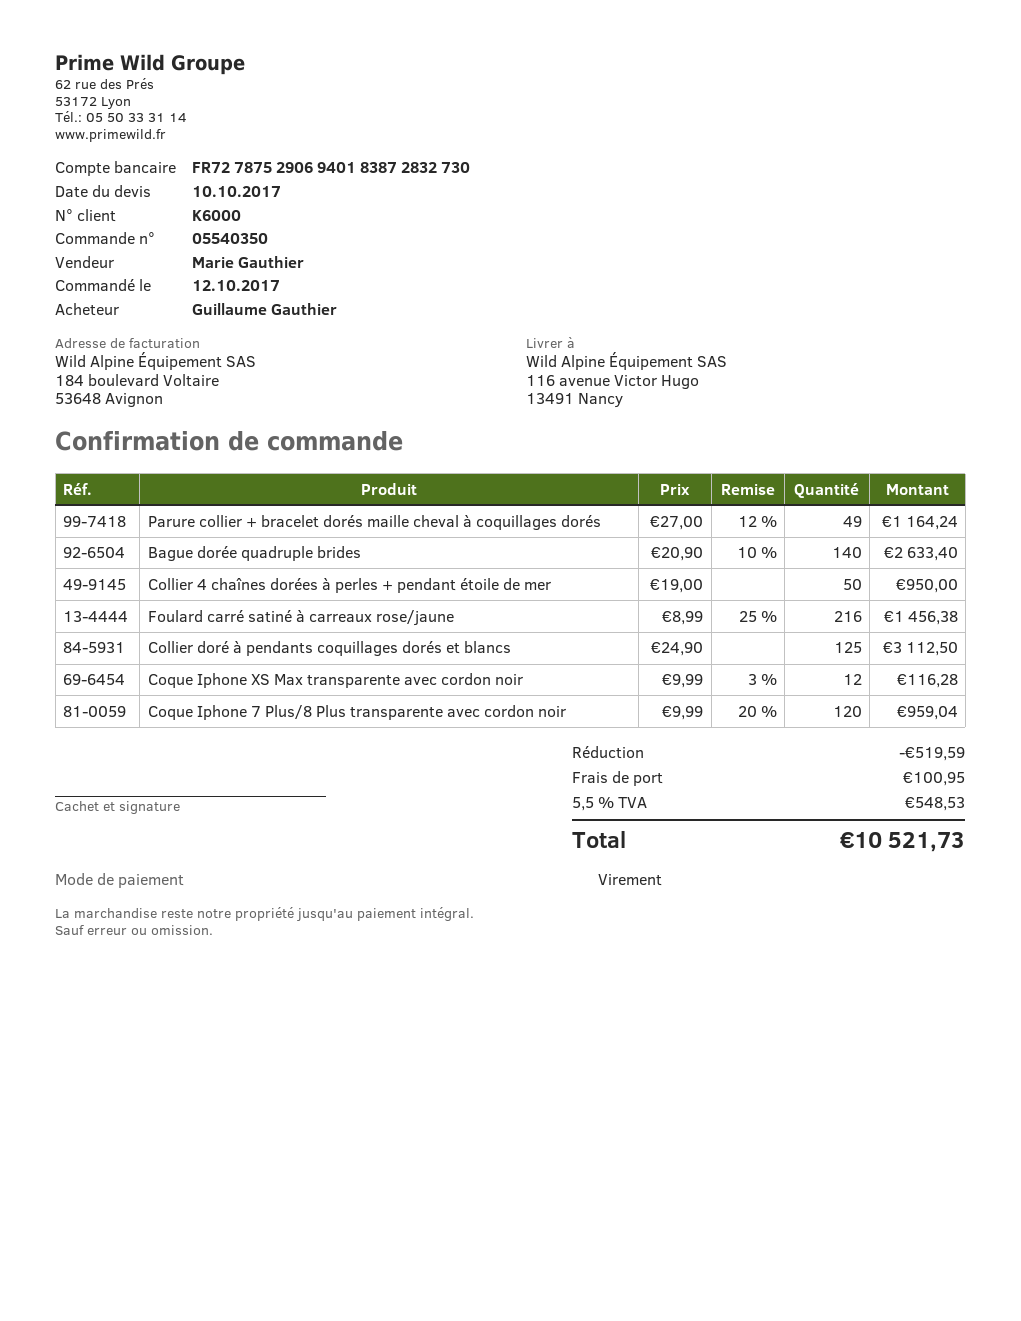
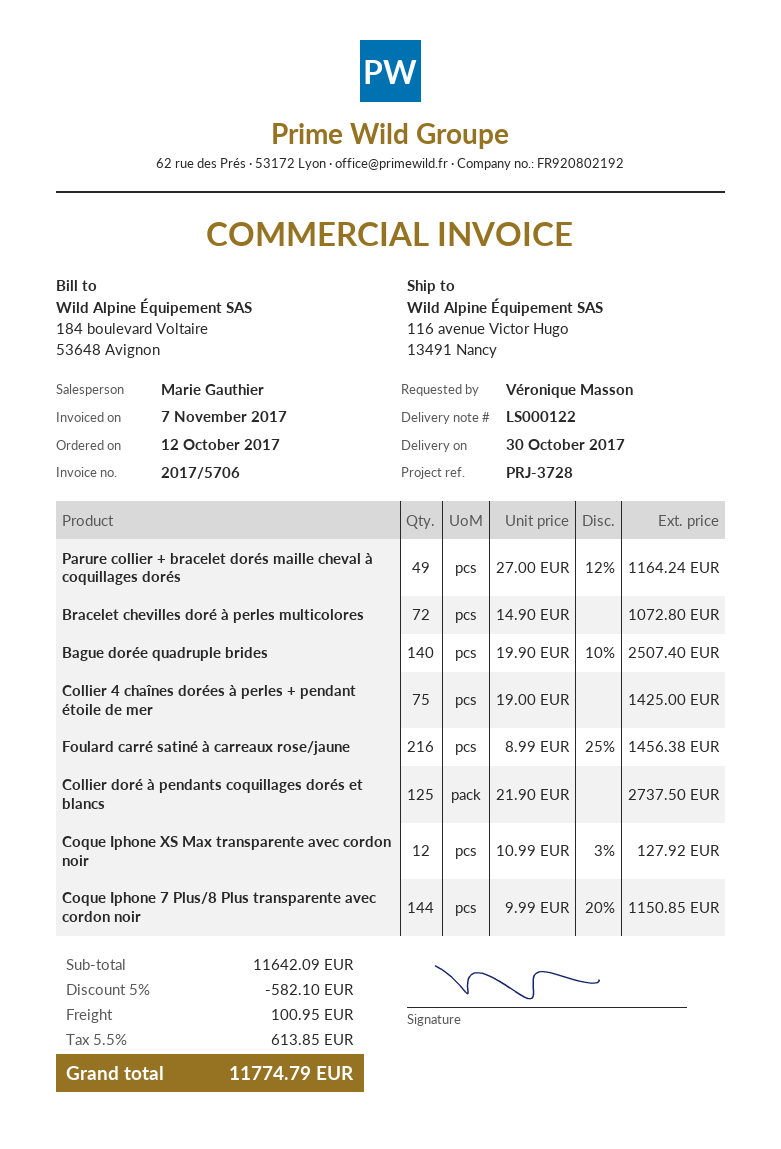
ordered by: Guillaume Gauthier -> Véronique Masson
Bague dorée quadruple brides: 140 x 20.90 - 10% = 2633.40 -> 140 x 19.90 - 10% = 2507.40
Collier 4 chaînes dorées à perles + pendant étoile de mer: 50 x 19.00 = 950.00 -> 75 x 19.00 = 1425.00
Collier doré à pendants coquillages dorés et blancs: 125 x 24.90 = 3112.50 -> 125 x 21.90 = 2737.50
Coque Iphone XS Max transparente avec cordon noir: 12 x 9.99 - 3% = 116.28 -> 12 x 10.99 - 3% = 127.92
Coque Iphone 7 Plus/8 Plus transparente avec cordon noir: 120 x 9.99 - 20% = 959.04 -> 144 x 9.99 - 20% = 1150.85
Bracelet chevilles doré à perles multicolores: none -> 72 x 14.90 = 1072.80
discount: 519.59 -> 582.10
tax: 5.5% = 548.53 -> 5.5% = 613.85
total: 10521.73 -> 11774.79

